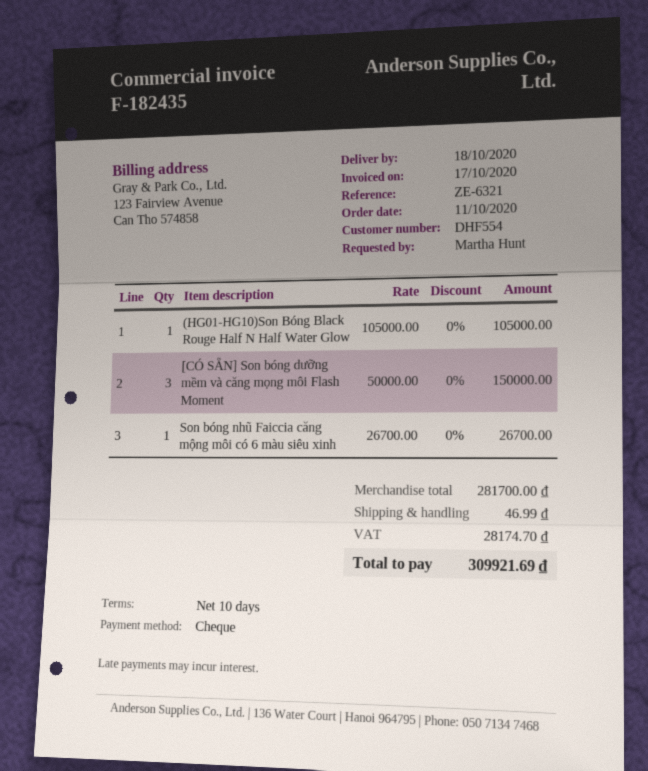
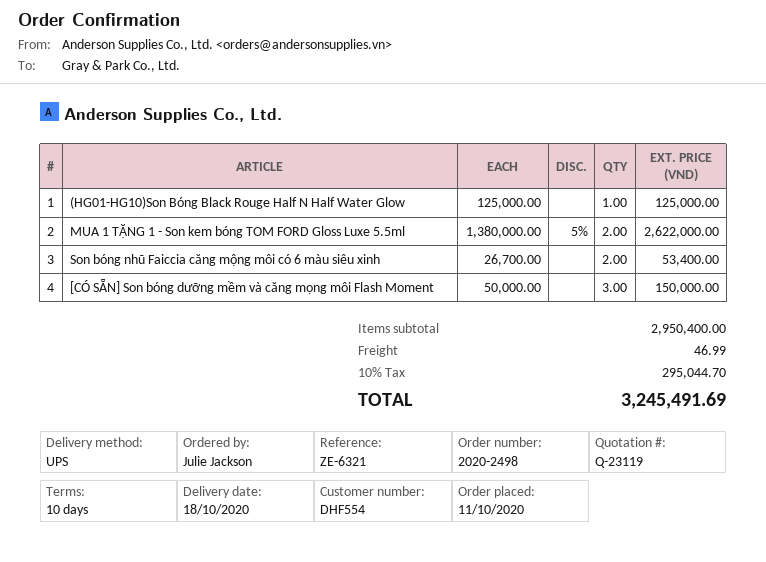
ordered by: Martha Hunt -> Julie Jackson
(HG01-HG10)Son Bóng Black Rouge Half N Half Water Glow: 1 x 105000.00 = 105000.00 -> 1 x 125000.00 = 125000.00
Son bóng nhũ Faiccia căng mộng môi có 6 màu siêu xinh: 1 x 26700.00 = 26700.00 -> 2 x 26700.00 = 53400.00
MUA 1 TẶNG 1 - Son kem bóng TOM FORD Gloss Luxe 5.5ml: none -> 2 x 1380000.00 - 5% = 2622000.00
subtotal: 281700.00 -> 2950400.00
tax: 28174.70 -> 295044.70
total: 309921.69 -> 3245491.69

